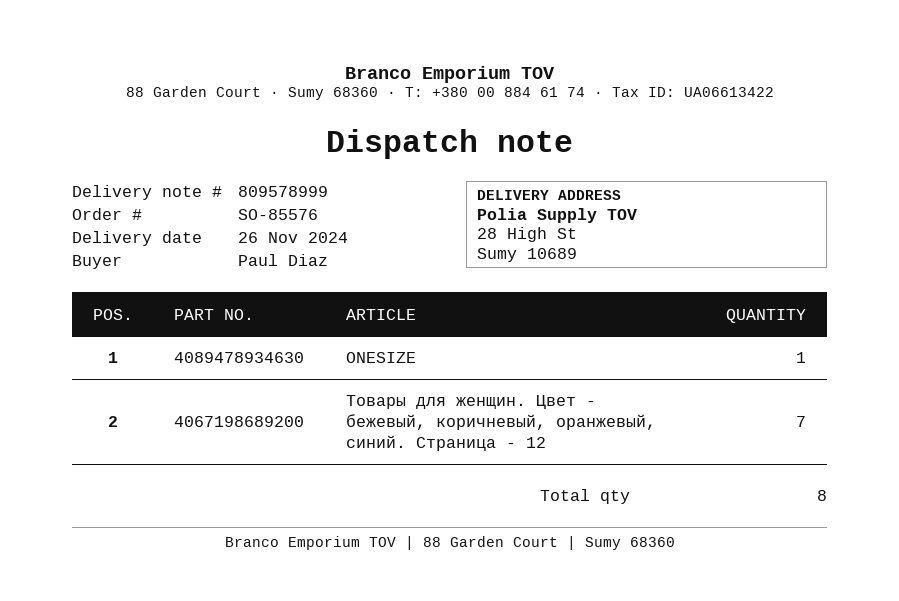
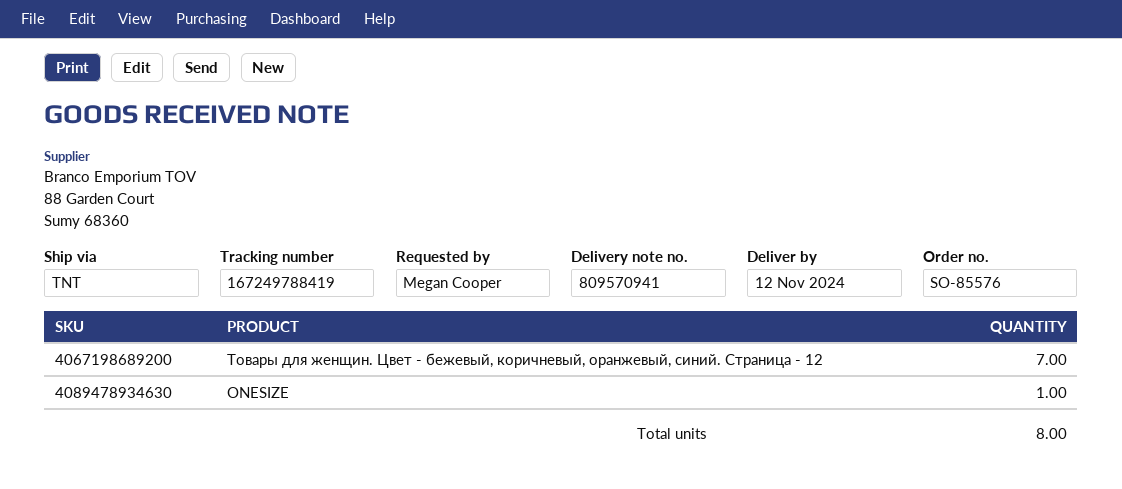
delivery note number: 809578999 -> 809570941
delivery date: 2024-11-26 -> 2024-11-12
ordered by: Paul Diaz -> Megan Cooper

